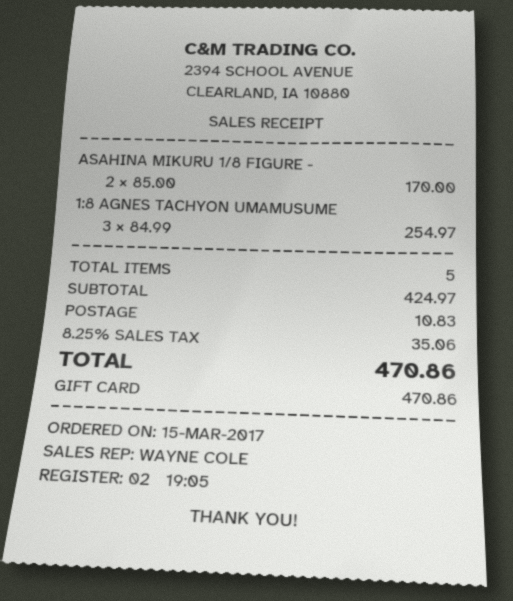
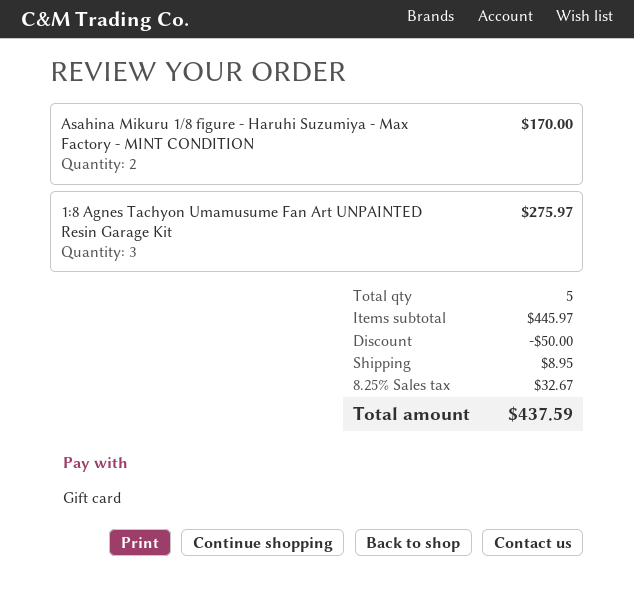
1:8 AGNES TACHYON UMAMUSUME: 3 for 254.97 -> 3 for 275.97
subtotal: 424.97 -> 445.97
discount: none -> 50.00
shipping: 10.83 -> 8.95
tax: 8.25% = 35.06 -> 8.25% = 32.67
total: 470.86 -> 437.59

